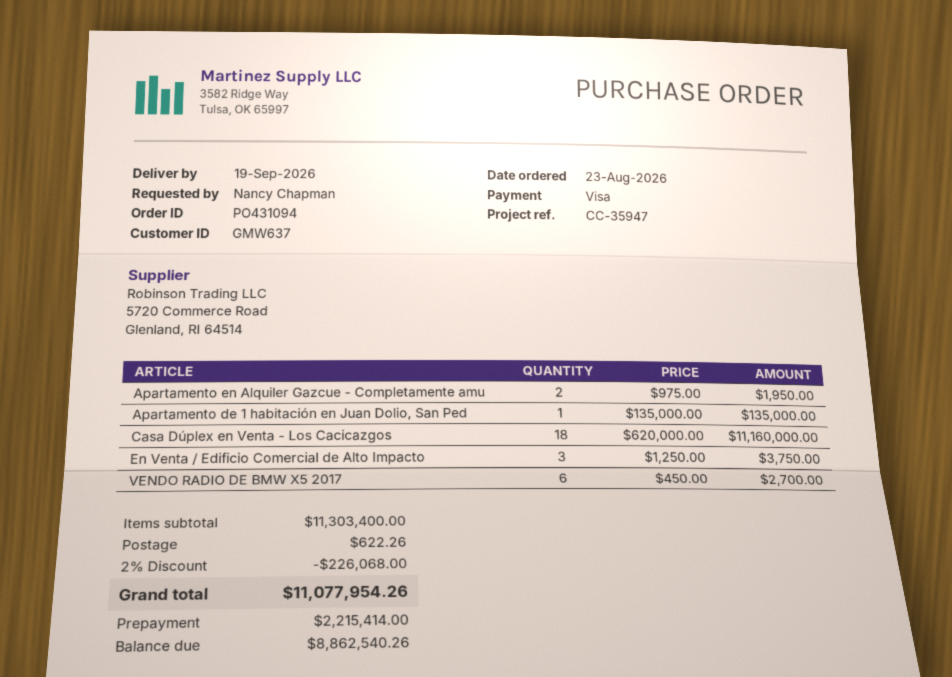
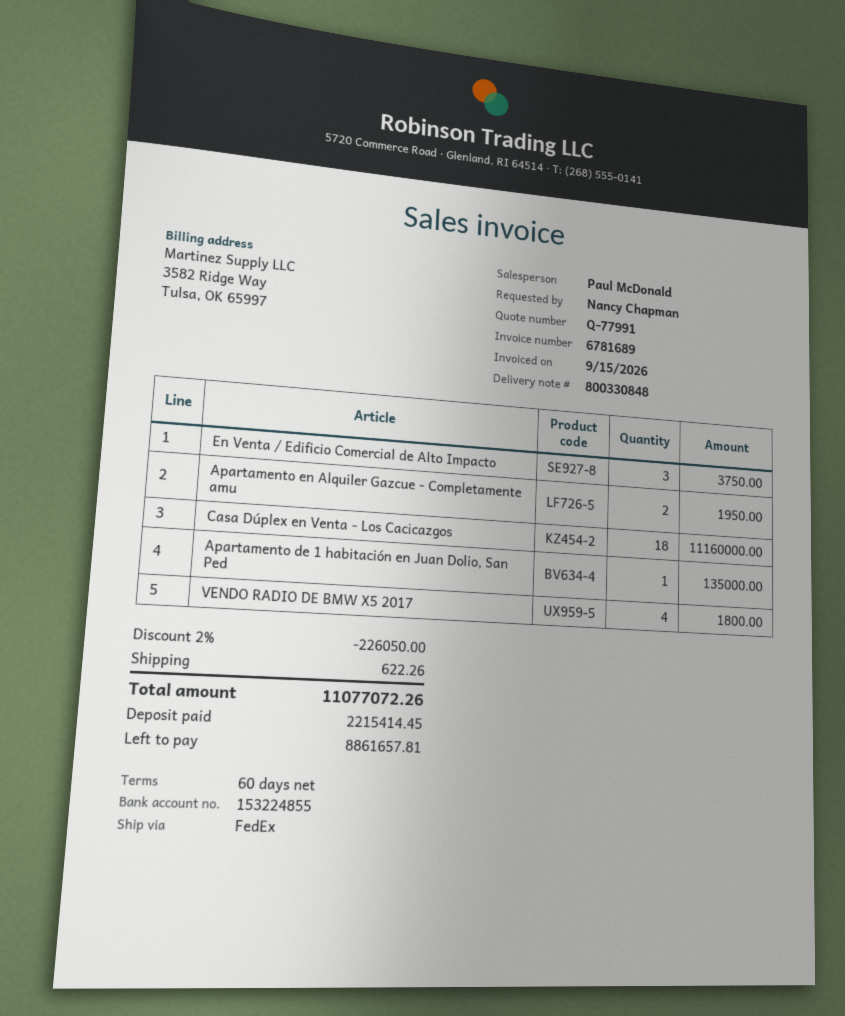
VENDO RADIO DE BMW X5 2017: 6 for 2700.00 -> 4 for 1800.00
discount: 2% = 226068.00 -> 2% = 226050.00
total: 11077954.26 -> 11077072.26
deposit: 2215414.00 -> 2215414.45
balance: 8862540.26 -> 8861657.81

